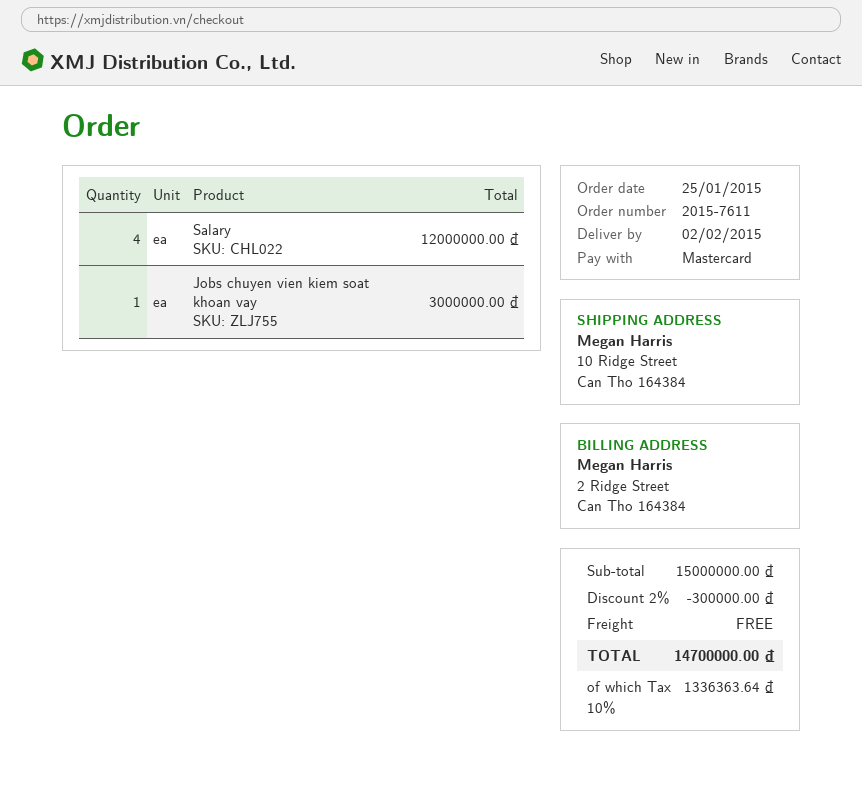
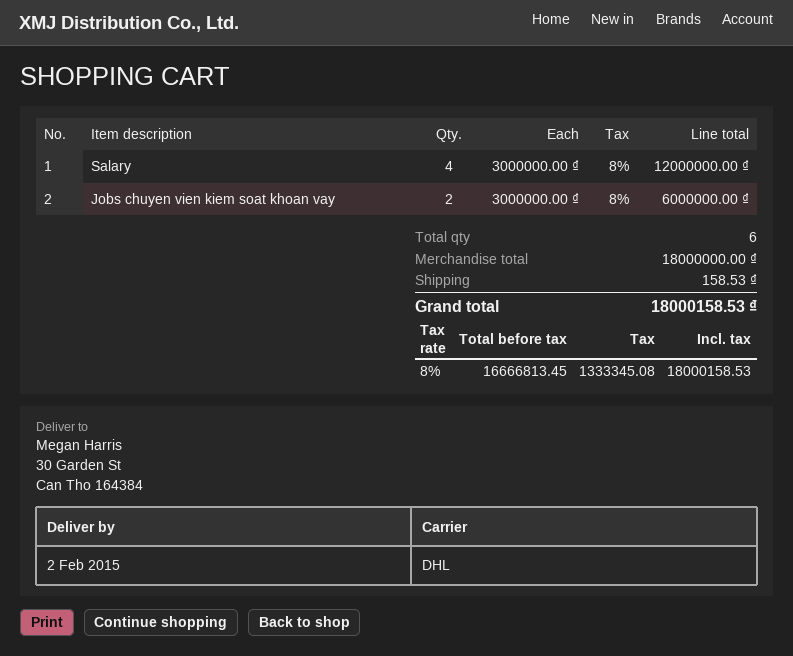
ship to: 10 Ridge Street, Can Tho 164384 -> 30 Garden St, Can Tho 164384
Jobs chuyen vien kiem soat khoan vay: 1 for 3000000.00 -> 2 for 6000000.00
subtotal: 15000000.00 -> 18000000.00
discount: 2% = 300000.00 -> none
shipping: 0.00 -> 158.53
tax: 10% = 1336363.64 -> 8% = 1333345.08
total: 14700000.00 -> 18000158.53

